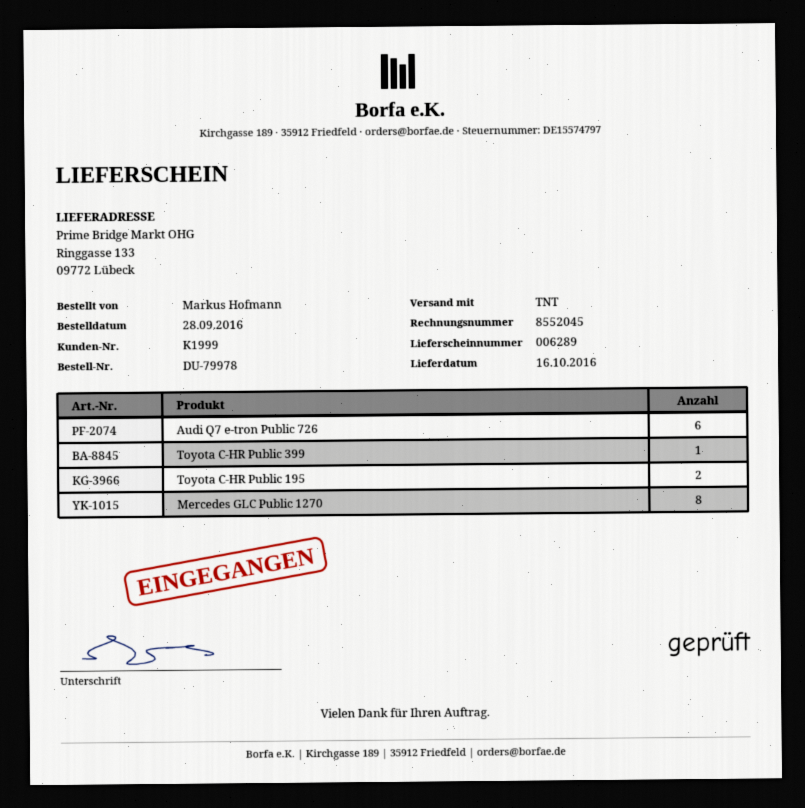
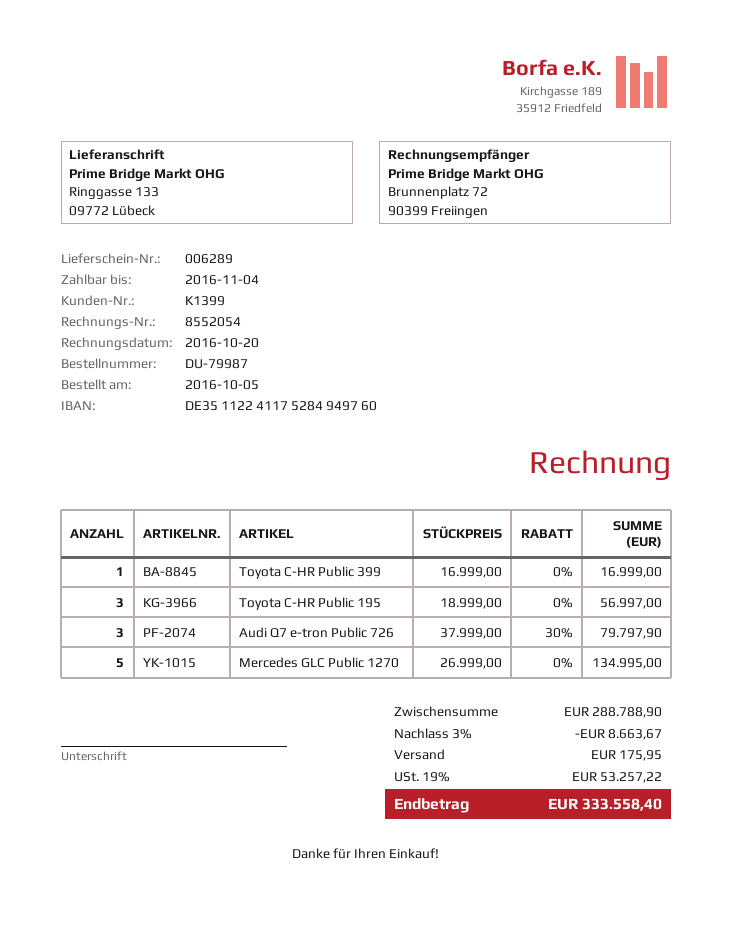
order number: DU-79978 -> DU-79987
order date: 2016-09-28 -> 2016-10-05
invoice number: 8552045 -> 8552054
customer number: K1999 -> K1399
Audi Q7 e-tron Public 726: 6 -> 3
Toyota C-HR Public 195: 2 -> 3
Mercedes GLC Public 1270: 8 -> 5

